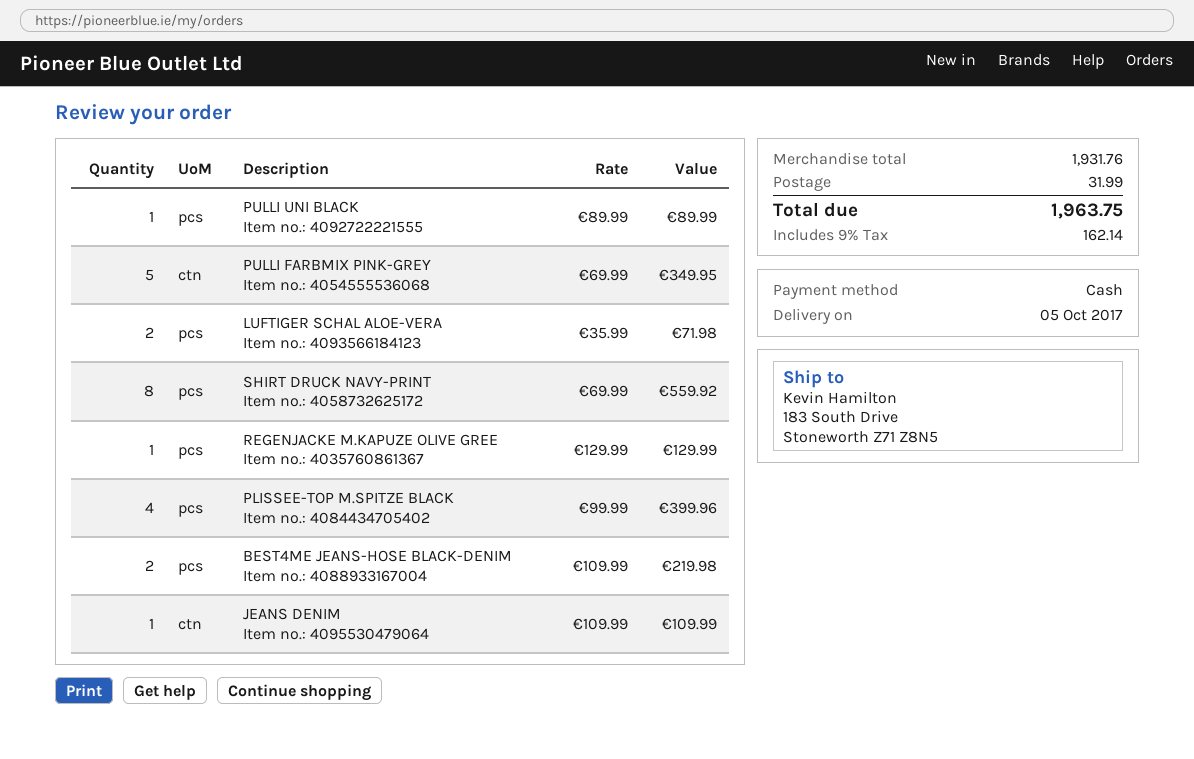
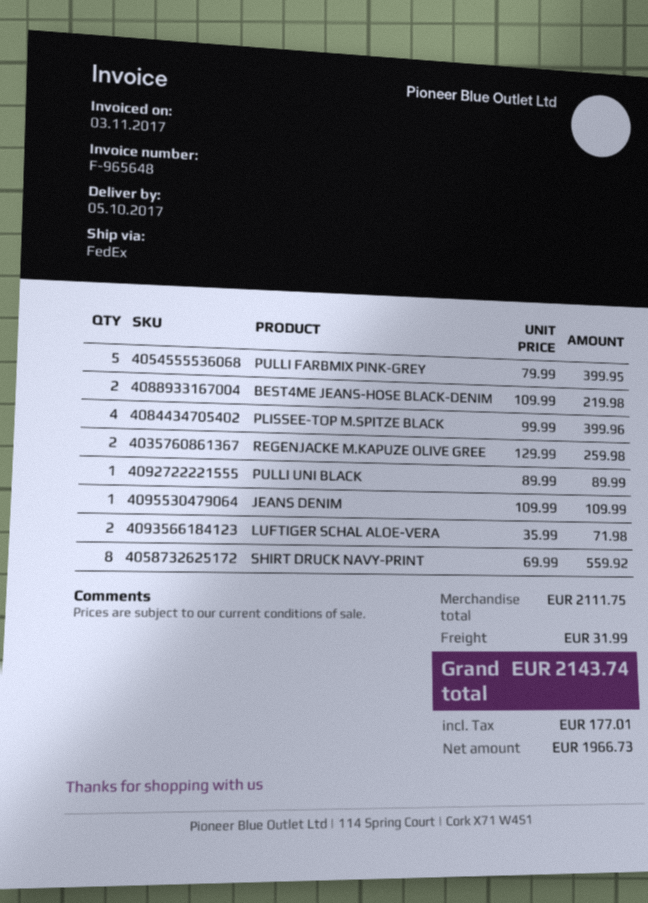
PULLI FARBMIX PINK-GREY: 5 x 69.99 = 349.95 -> 5 x 79.99 = 399.95
REGENJACKE M.KAPUZE OLIVE GREE: 1 x 129.99 = 129.99 -> 2 x 129.99 = 259.98
subtotal: 1931.76 -> 2111.75
tax: 162.14 -> 177.01
total: 1963.75 -> 2143.74

